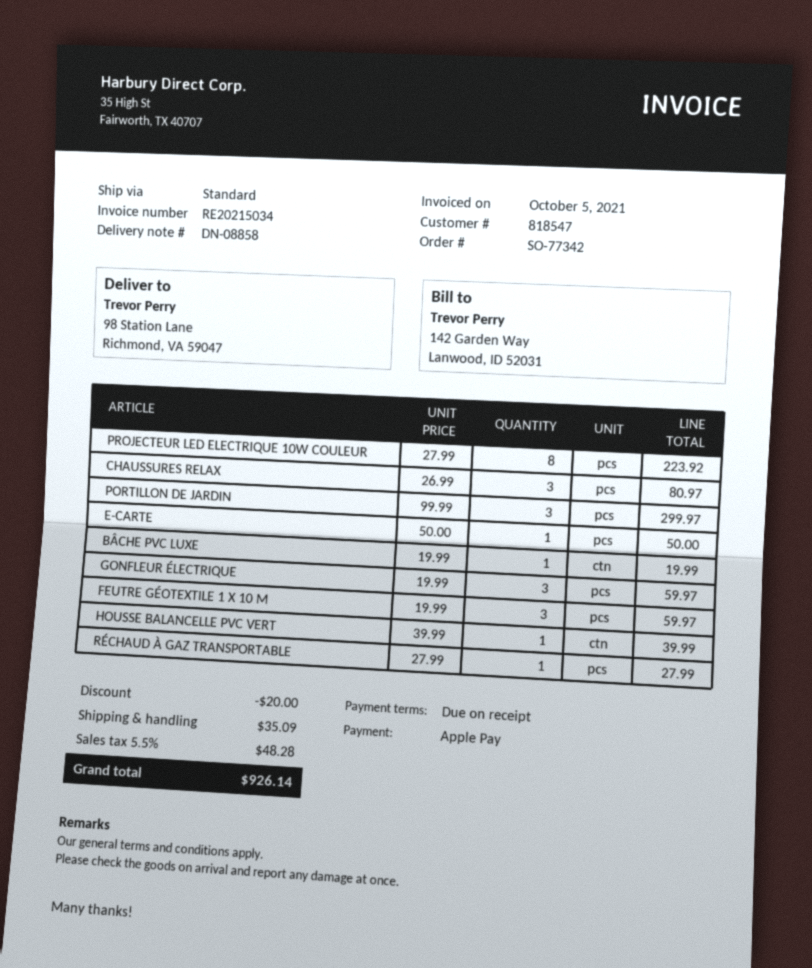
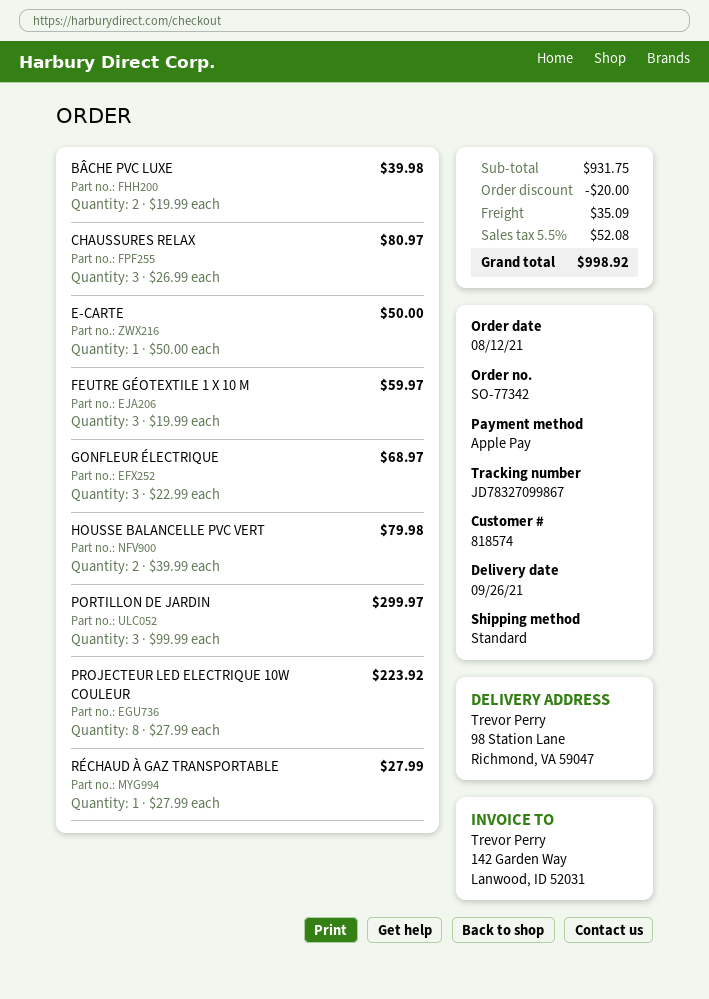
customer number: 818547 -> 818574
BÂCHE PVC LUXE: 1 x 19.99 = 19.99 -> 2 x 19.99 = 39.98
GONFLEUR ÉLECTRIQUE: 3 x 19.99 = 59.97 -> 3 x 22.99 = 68.97
HOUSSE BALANCELLE PVC VERT: 1 x 39.99 = 39.99 -> 2 x 39.99 = 79.98
tax: 5.5% = 48.28 -> 5.5% = 52.08
total: 926.14 -> 998.92

